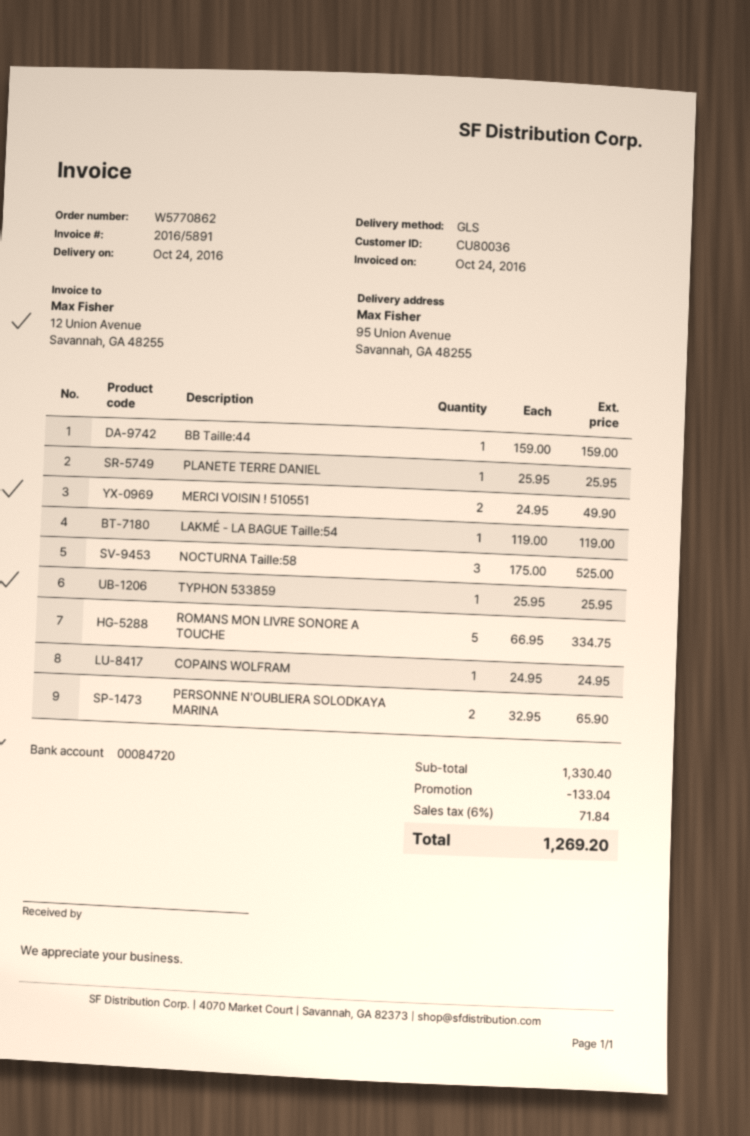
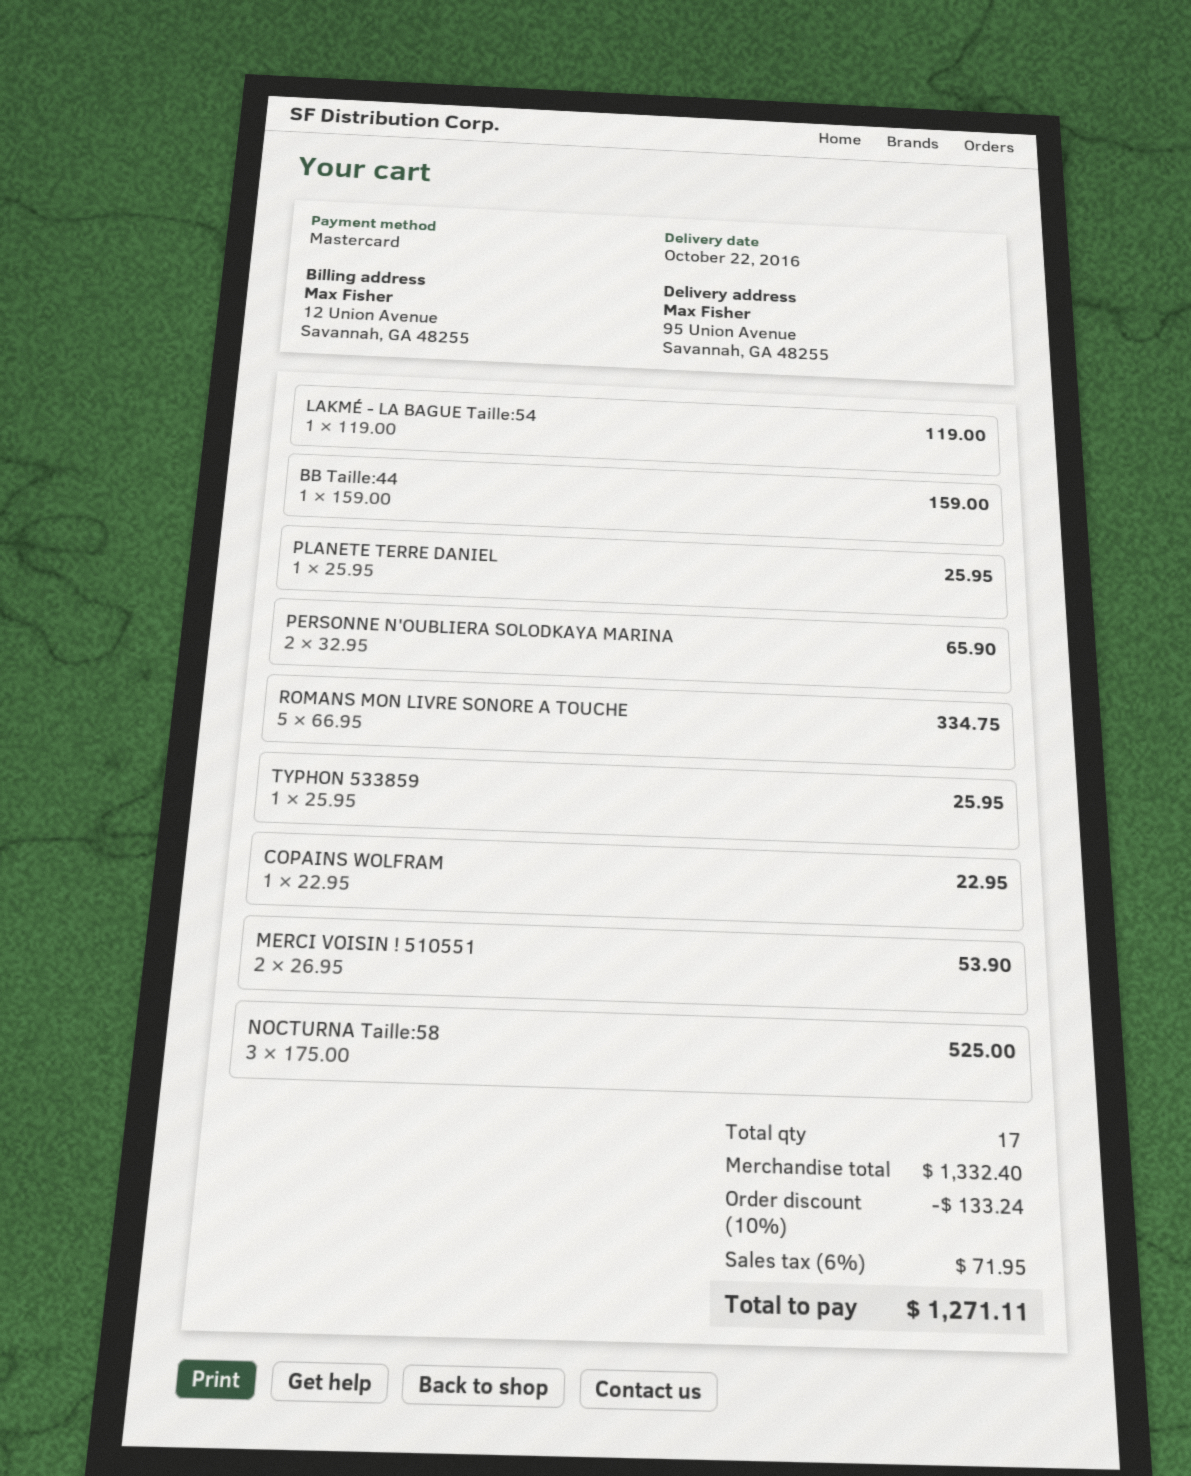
delivery date: 2016-10-24 -> 2016-10-22
MERCI VOISIN ! 510551: 2 x 24.95 = 49.90 -> 2 x 26.95 = 53.90
COPAINS WOLFRAM: 1 x 24.95 = 24.95 -> 1 x 22.95 = 22.95
subtotal: 1330.40 -> 1332.40
discount: 133.04 -> 133.24
tax: 6% = 71.84 -> 6% = 71.95
total: 1269.20 -> 1271.11

